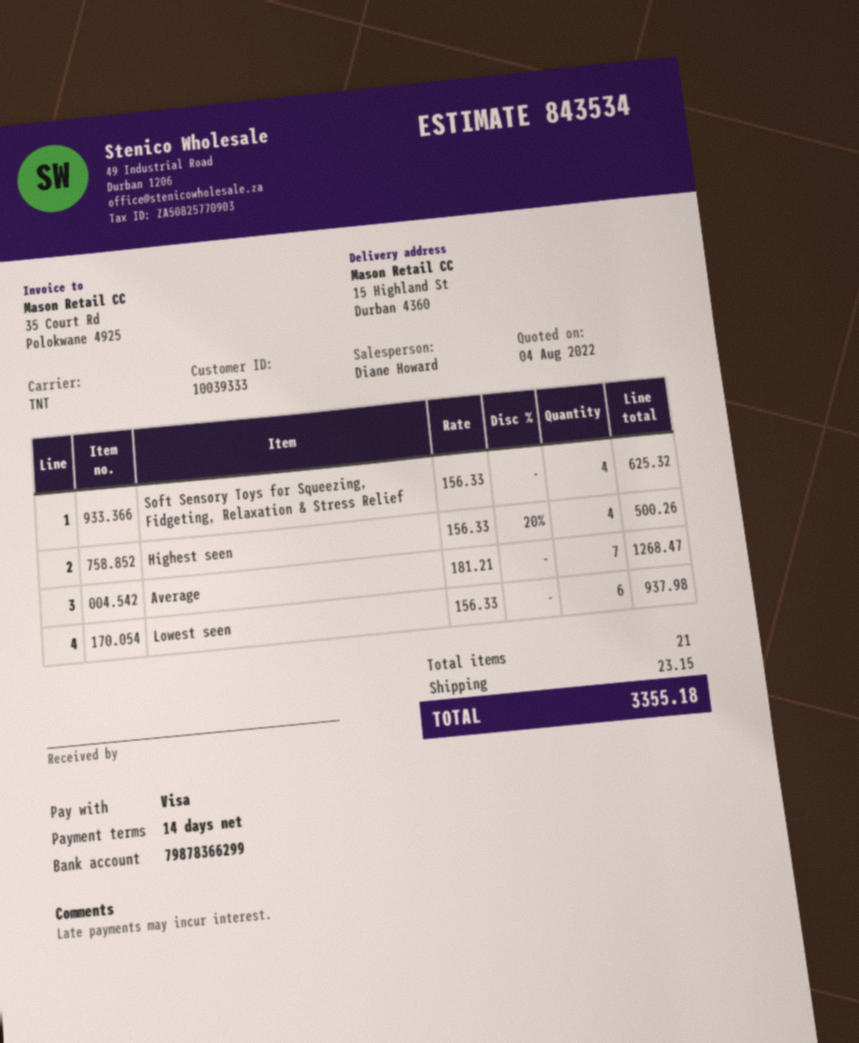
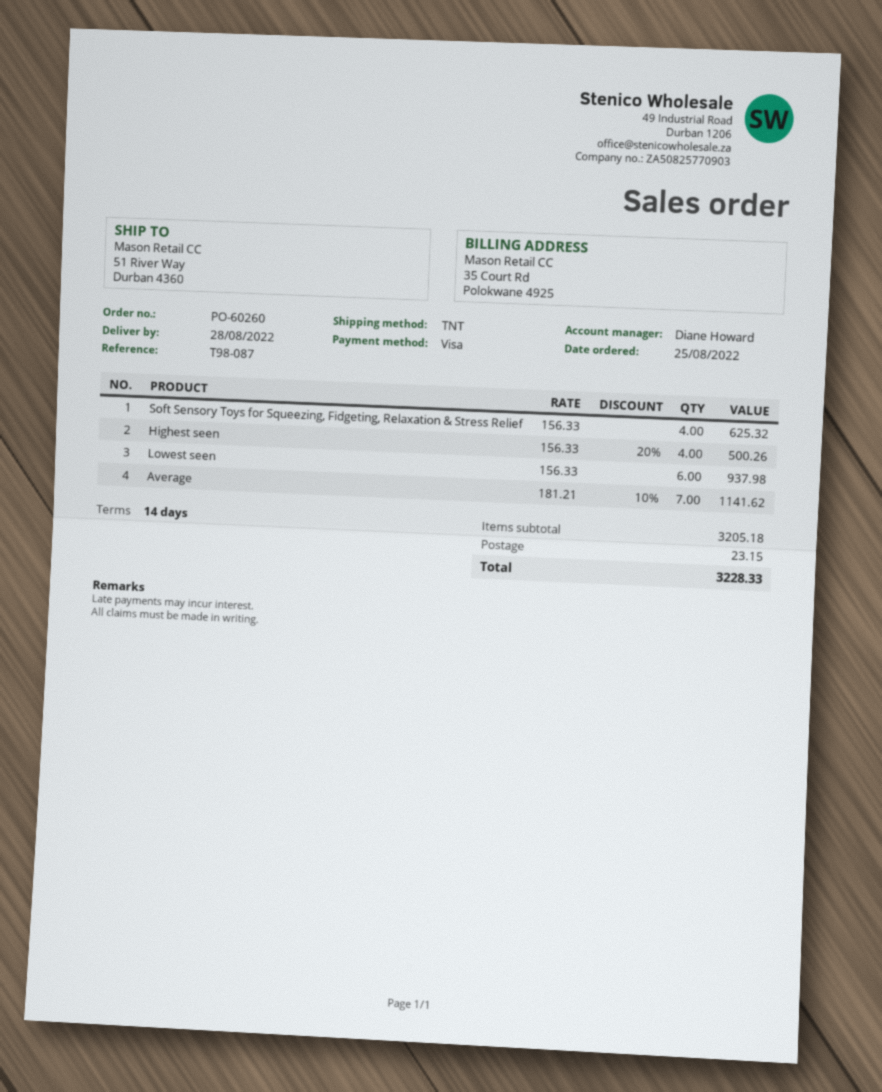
ship to: 15 Highland St, Durban 4360 -> 51 River Way, Durban 4360
Average: 7 x 181.21 = 1268.47 -> 7 x 181.21 - 10% = 1141.62
total: 3355.18 -> 3228.33

